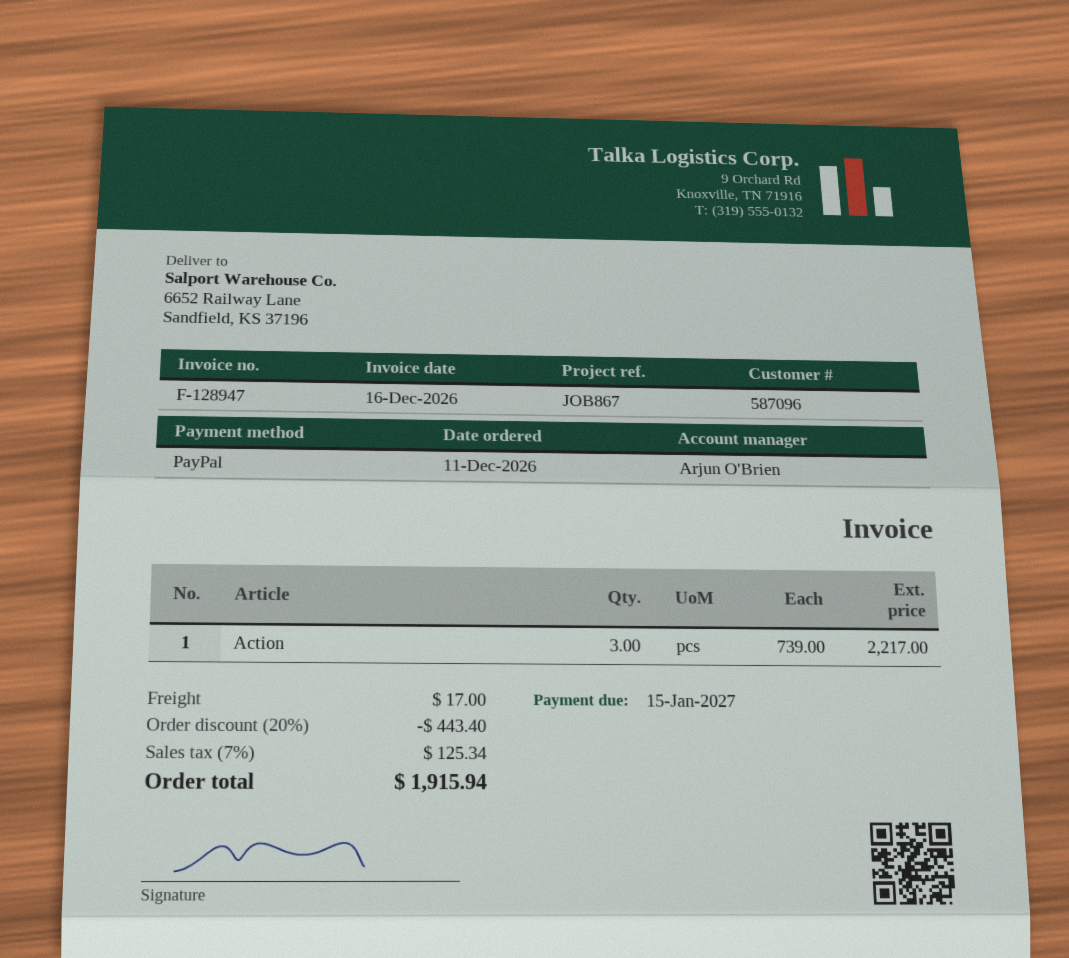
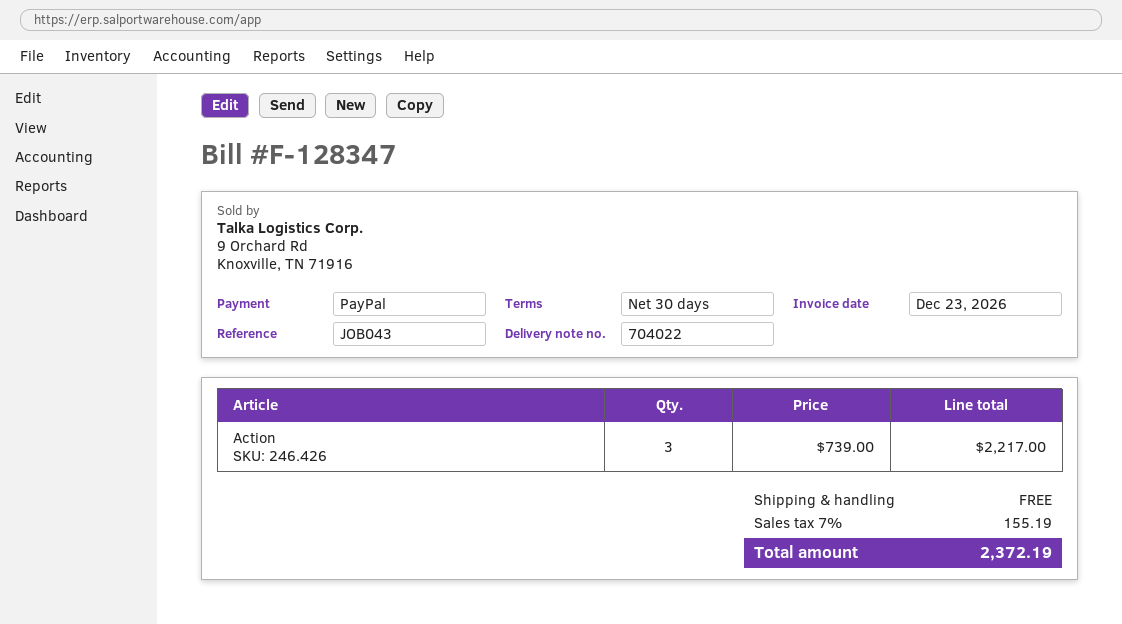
invoice number: F-128947 -> F-128347
invoice date: 2026-12-16 -> 2026-12-23
reference: JOB867 -> JOB043
discount: 20% = 443.40 -> none
shipping: 17.00 -> 0.00
tax: 7% = 125.34 -> 7% = 155.19
total: 1915.94 -> 2372.19

